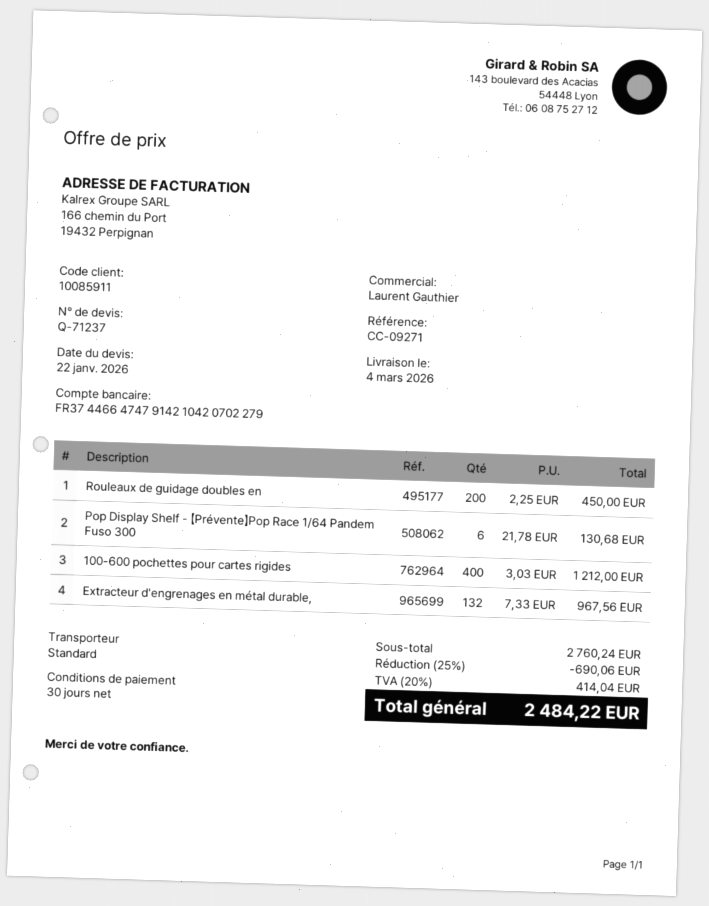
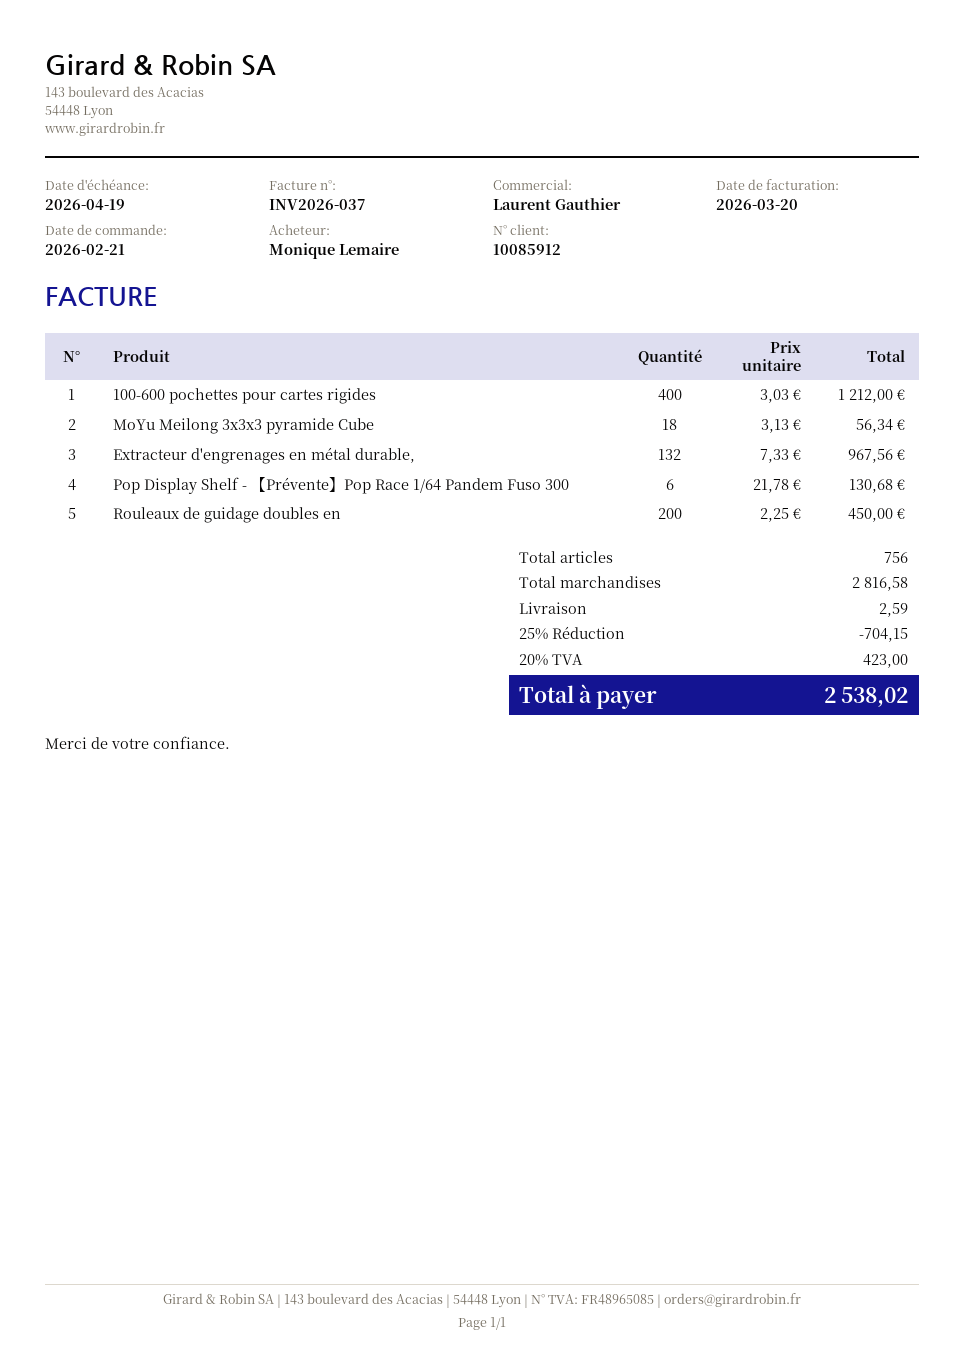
customer number: 10085911 -> 10085912
MoYu Meilong 3x3x3 pyramide Cube: none -> 18 x 3.13 = 56.34
subtotal: 2760.24 -> 2816.58
discount: 25% = 690.06 -> 25% = 704.15
shipping: none -> 2.59
tax: 20% = 414.04 -> 20% = 423.00
total: 2484.22 -> 2538.02

